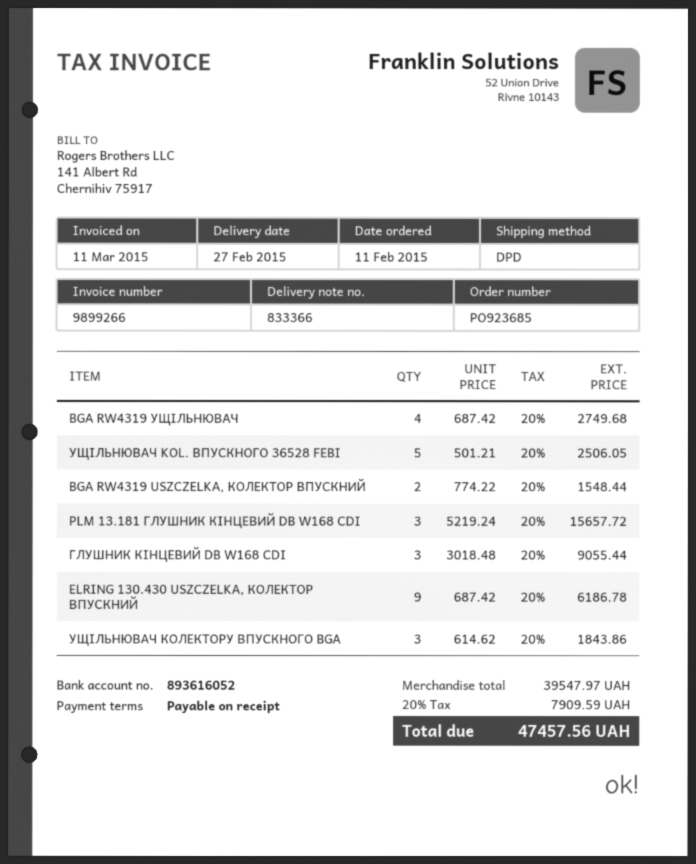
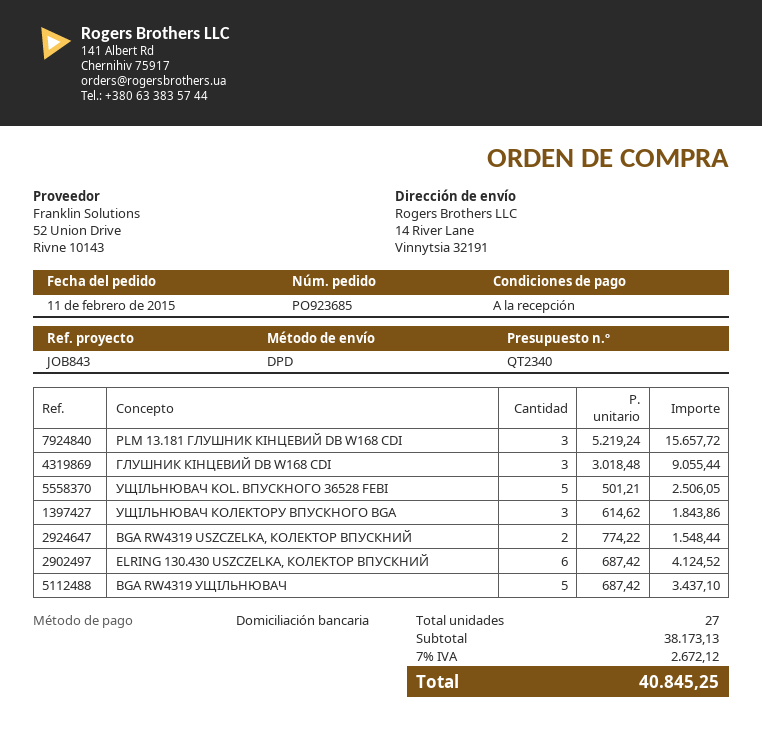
BGA RW4319 УЩІЛЬНЮВАЧ: 4 x 687.42 = 2749.68 -> 5 x 687.42 = 3437.10
ELRING 130.430 USZCZELKA, КОЛЕКТОР ВПУСКНИЙ: 9 x 687.42 = 6186.78 -> 6 x 687.42 = 4124.52
subtotal: 39547.97 -> 38173.13
tax: 20% = 7909.59 -> 7% = 2672.12
total: 47457.56 -> 40845.25

